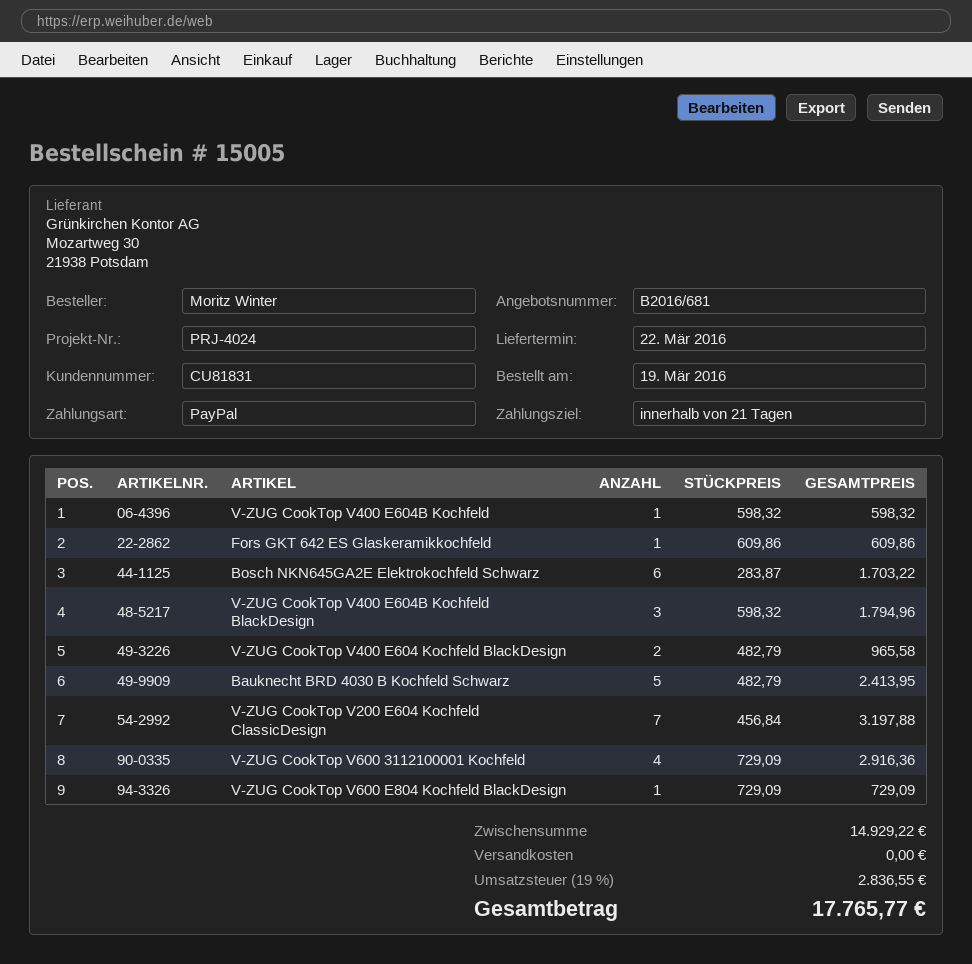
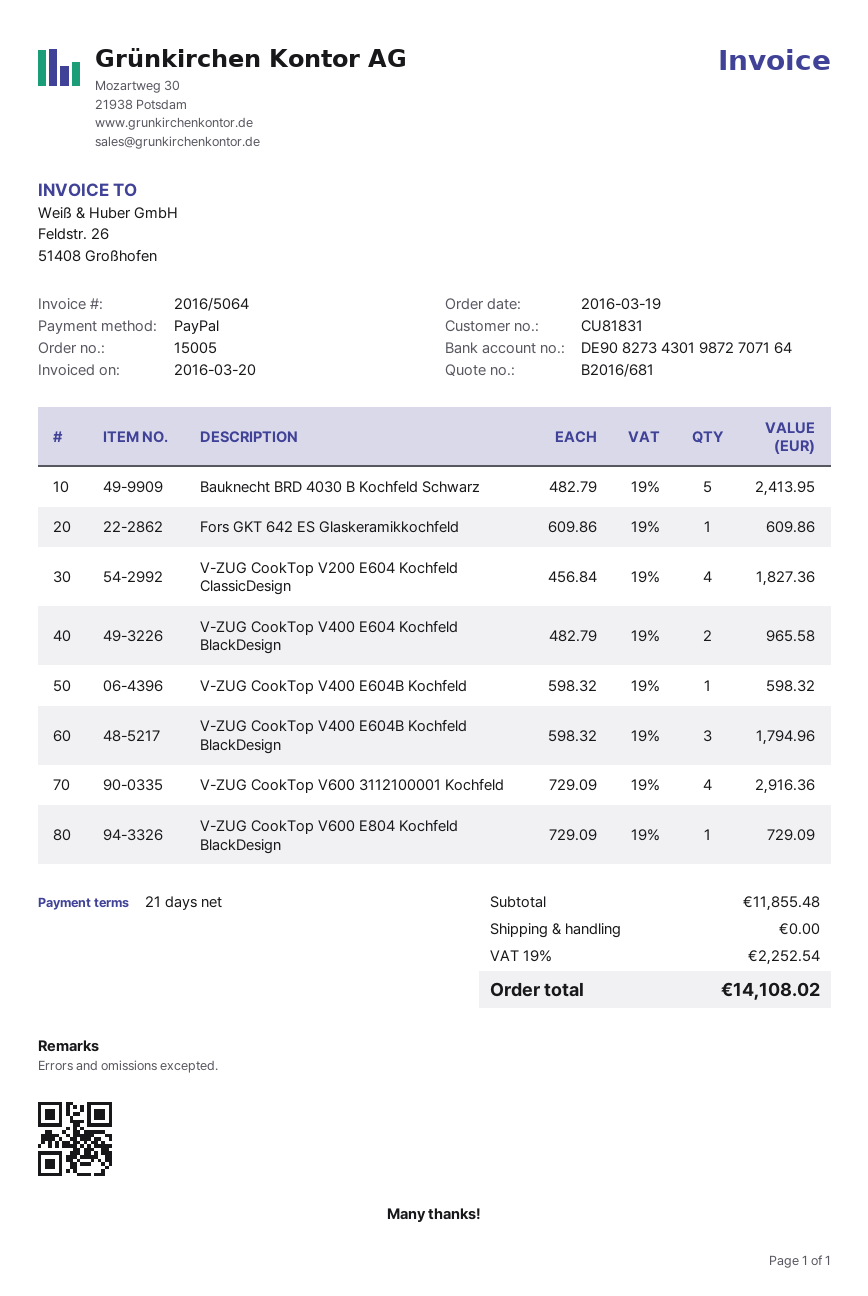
Bosch NKN645GA2E Elektrokochfeld Schwarz: 6 x 283.87 = 1703.22 -> none
V-ZUG CookTop V200 E604 Kochfeld ClassicDesign: 7 x 456.84 = 3197.88 -> 4 x 456.84 = 1827.36
subtotal: 14929.22 -> 11855.48
tax: 19% = 2836.55 -> 19% = 2252.54
total: 17765.77 -> 14108.02

